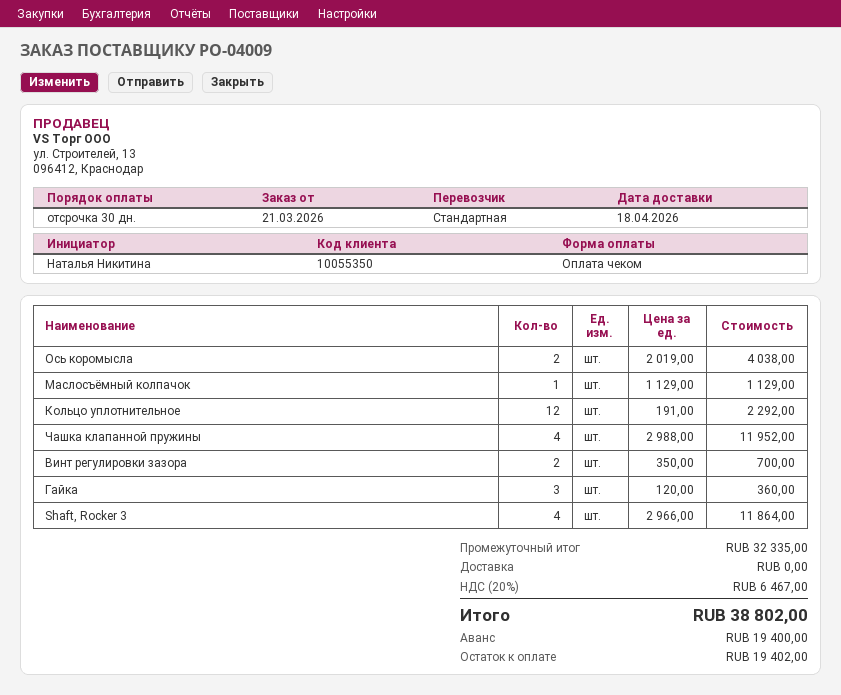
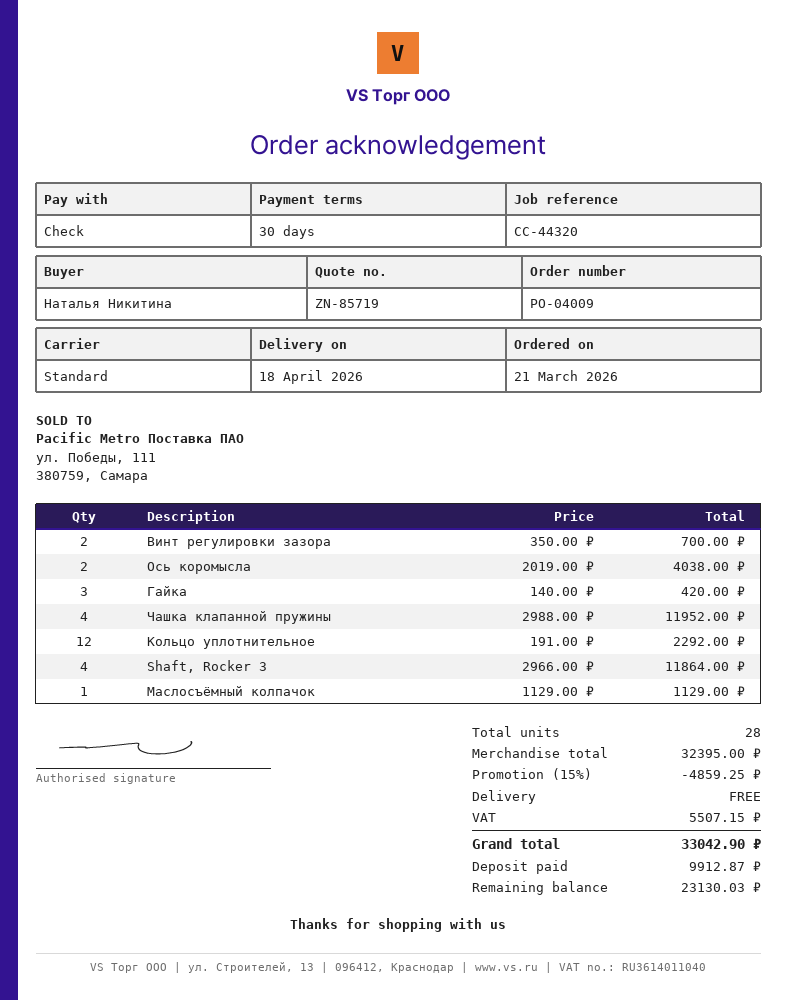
Гайка: 3 x 120.00 = 360.00 -> 3 x 140.00 = 420.00
subtotal: 32335.00 -> 32395.00
discount: none -> 15% = 4859.25
tax: 6467.00 -> 5507.15
total: 38802.00 -> 33042.90
deposit: 19400.00 -> 9912.87
balance: 19402.00 -> 23130.03

